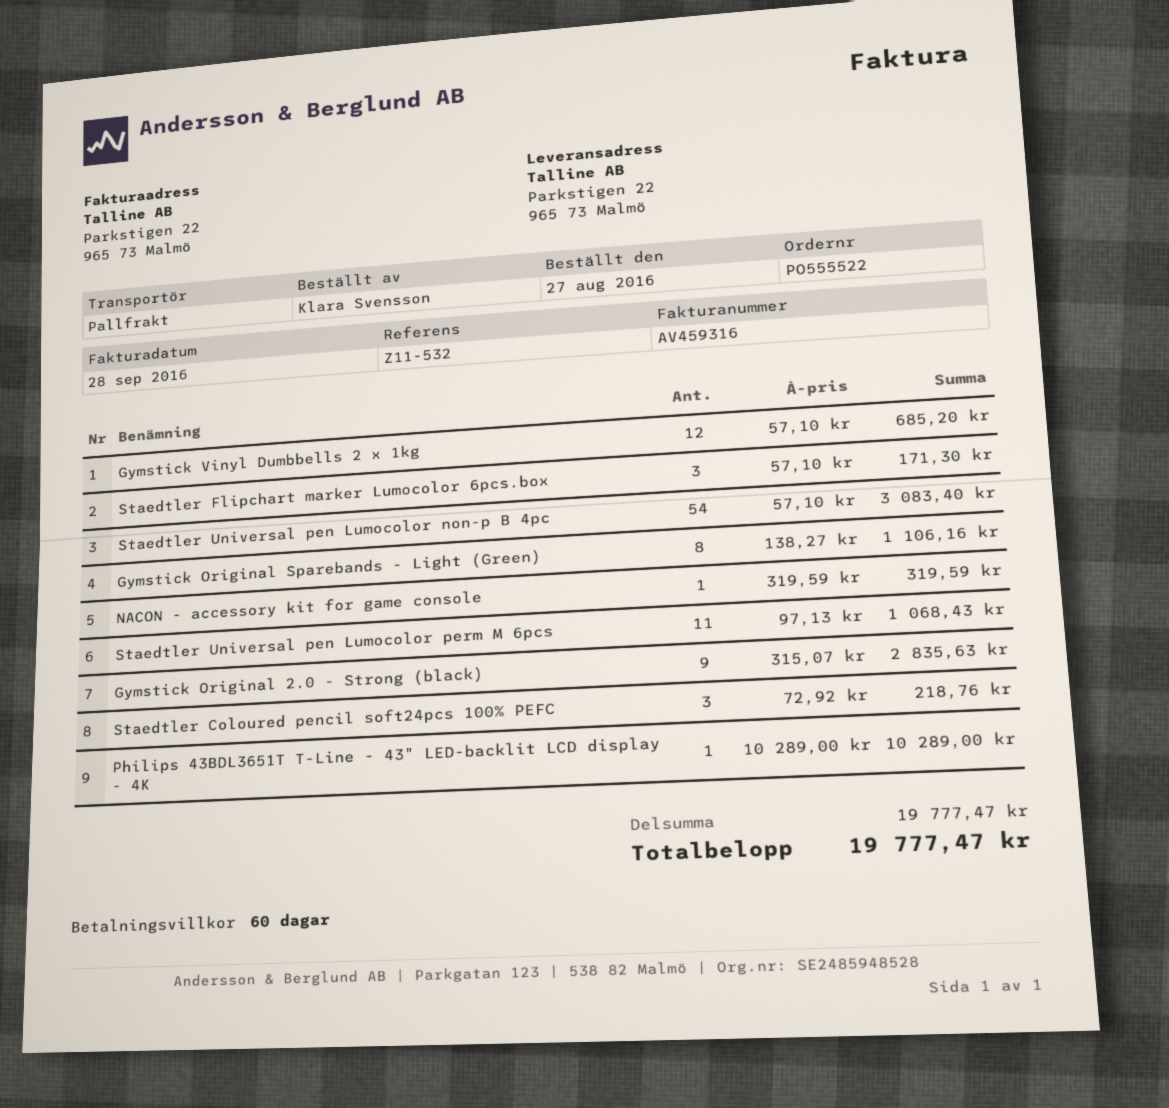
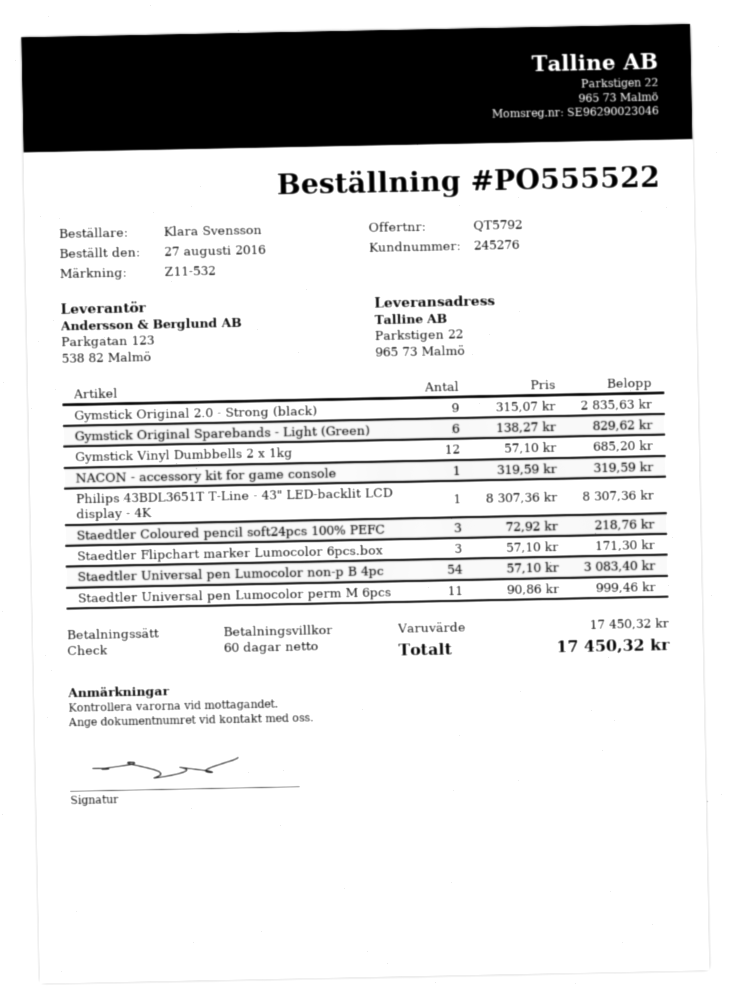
Gymstick Original Sparebands - Light (Green): 8 x 138.27 = 1106.16 -> 6 x 138.27 = 829.62
Staedtler Universal pen Lumocolor perm M 6pcs: 11 x 97.13 = 1068.43 -> 11 x 90.86 = 999.46
Philips 43BDL3651T T-Line - 43" LED-backlit LCD display - 4K: 1 x 10289.00 = 10289.00 -> 1 x 8307.36 = 8307.36
subtotal: 19777.47 -> 17450.32
total: 19777.47 -> 17450.32

